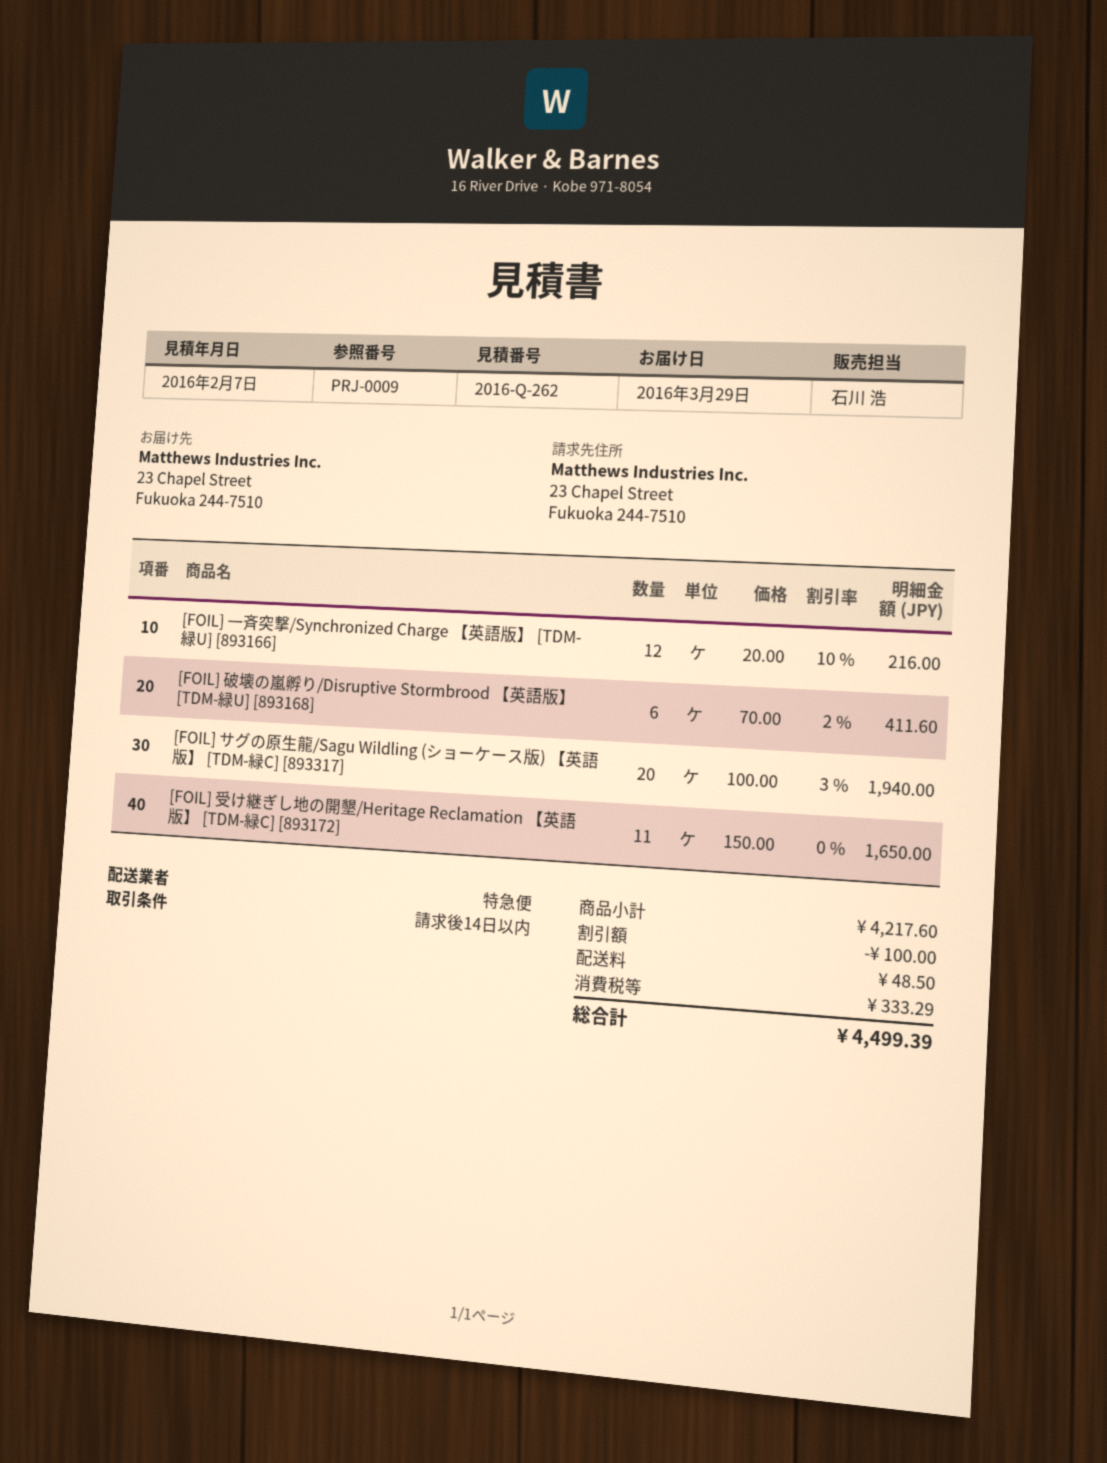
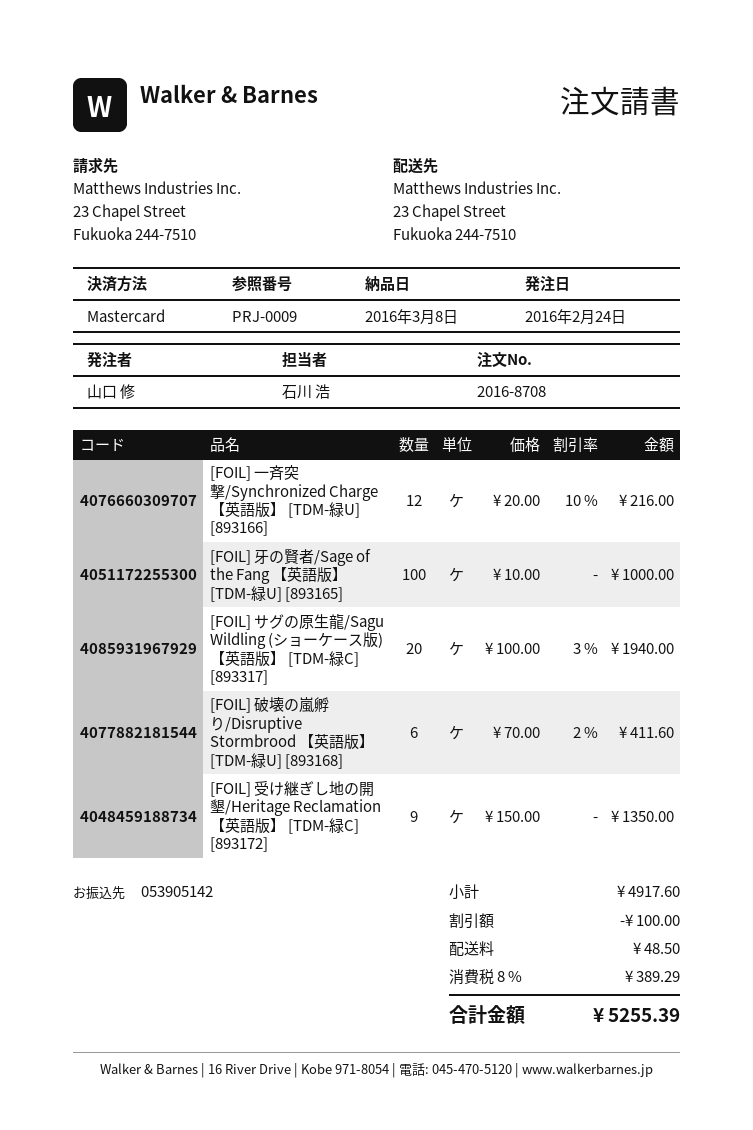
delivery date: 2016-03-29 -> 2016-03-08
[FOIL] 受け継ぎし地の開墾/Heritage Reclamation 【英語版】 [TDM-緑C] [893172]: 11 x 150.00 = 1650.00 -> 9 x 150.00 = 1350.00
[FOIL] 牙の賢者/Sage of the Fang 【英語版】 [TDM-緑U] [893165]: none -> 100 x 10.00 = 1000.00
subtotal: 4217.60 -> 4917.60
tax: 333.29 -> 389.29
total: 4499.39 -> 5255.39

